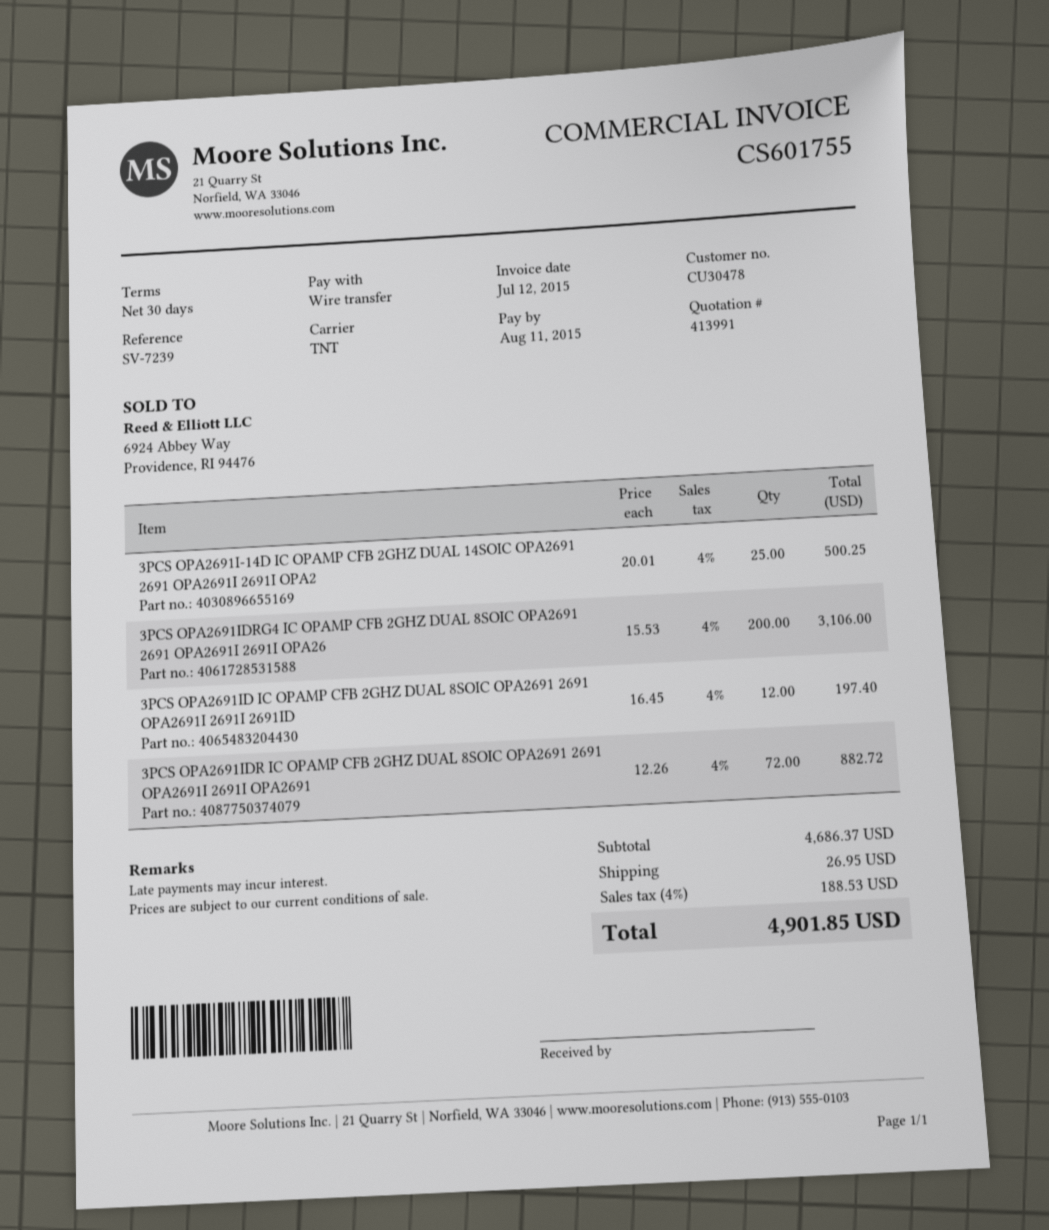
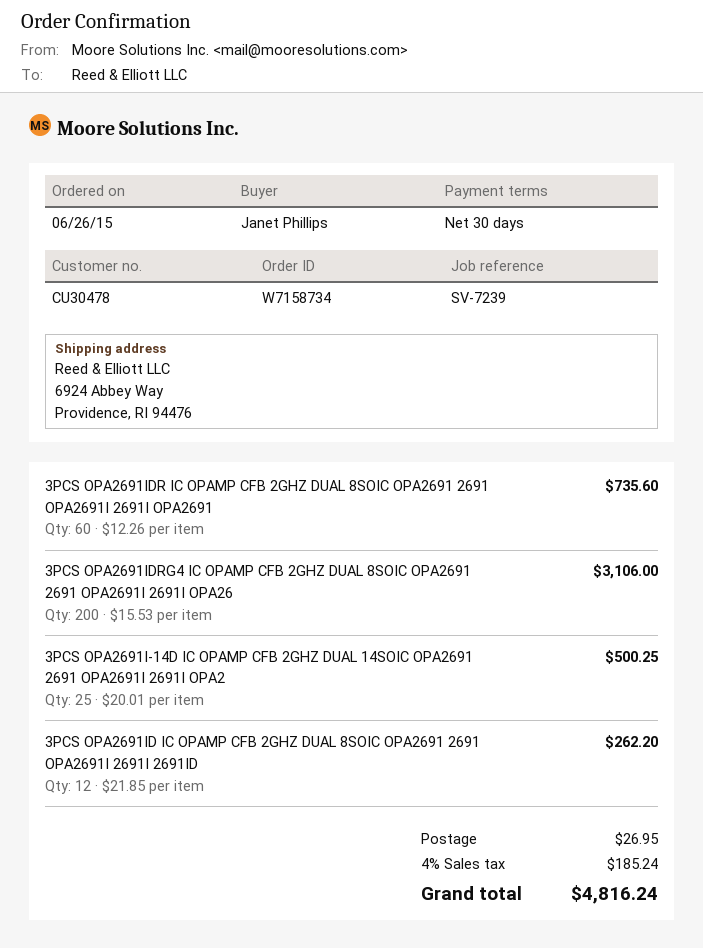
3PCS OPA2691ID IC OPAMP CFB 2GHZ DUAL 8SOIC OPA2691 2691 OPA2691I 2691I 2691ID: 12 x 16.45 = 197.40 -> 12 x 21.85 = 262.20
3PCS OPA2691IDR IC OPAMP CFB 2GHZ DUAL 8SOIC OPA2691 2691 OPA2691I 2691I OPA2691: 72 x 12.26 = 882.72 -> 60 x 12.26 = 735.60
tax: 4% = 188.53 -> 4% = 185.24
total: 4901.85 -> 4816.24

